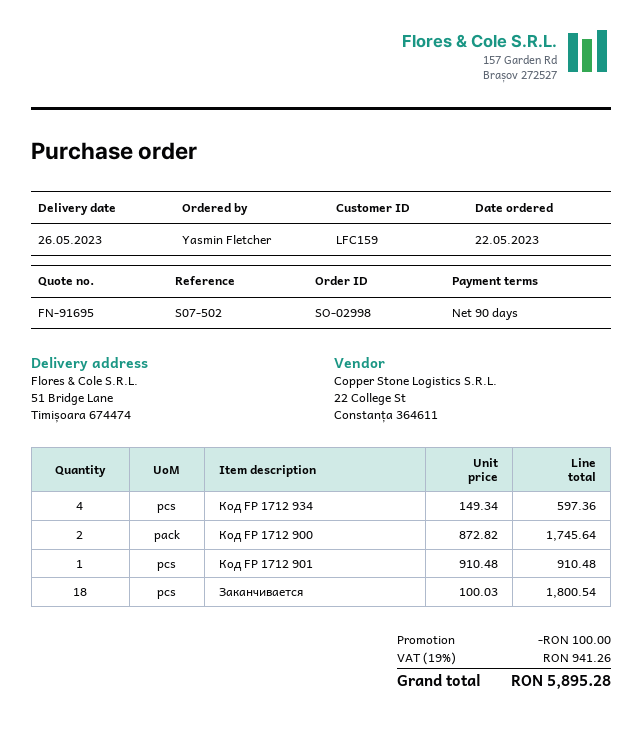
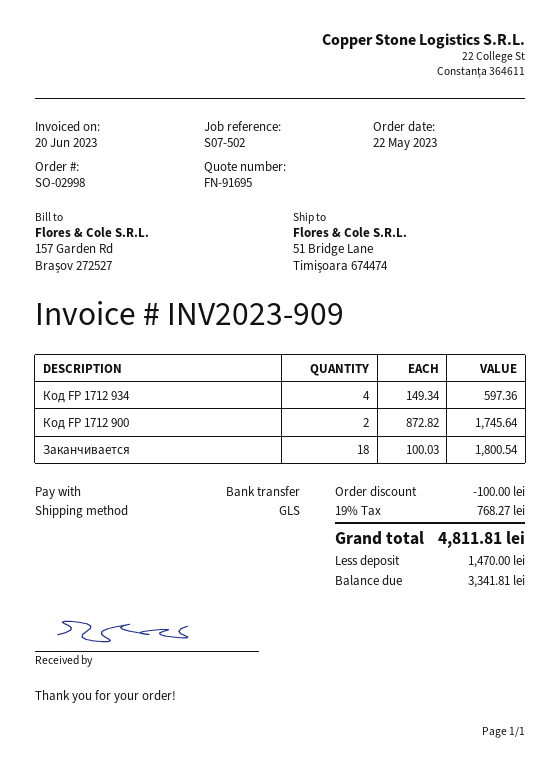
Код FP 1712 901: 1 x 910.48 = 910.48 -> none
tax: 19% = 941.26 -> 19% = 768.27
total: 5895.28 -> 4811.81

